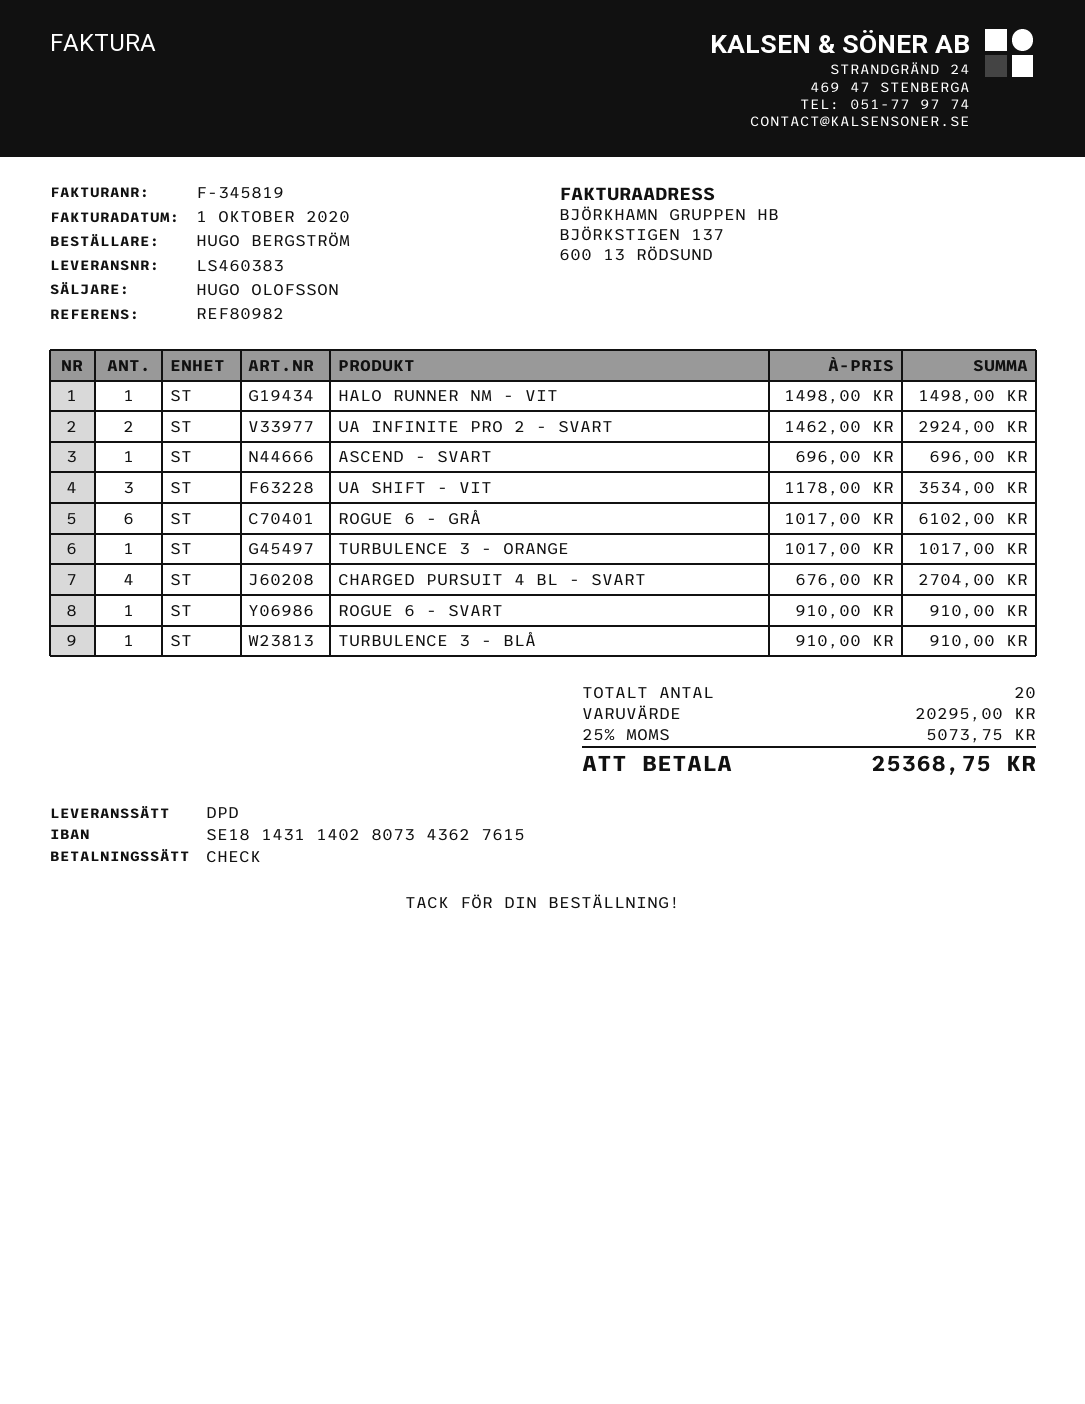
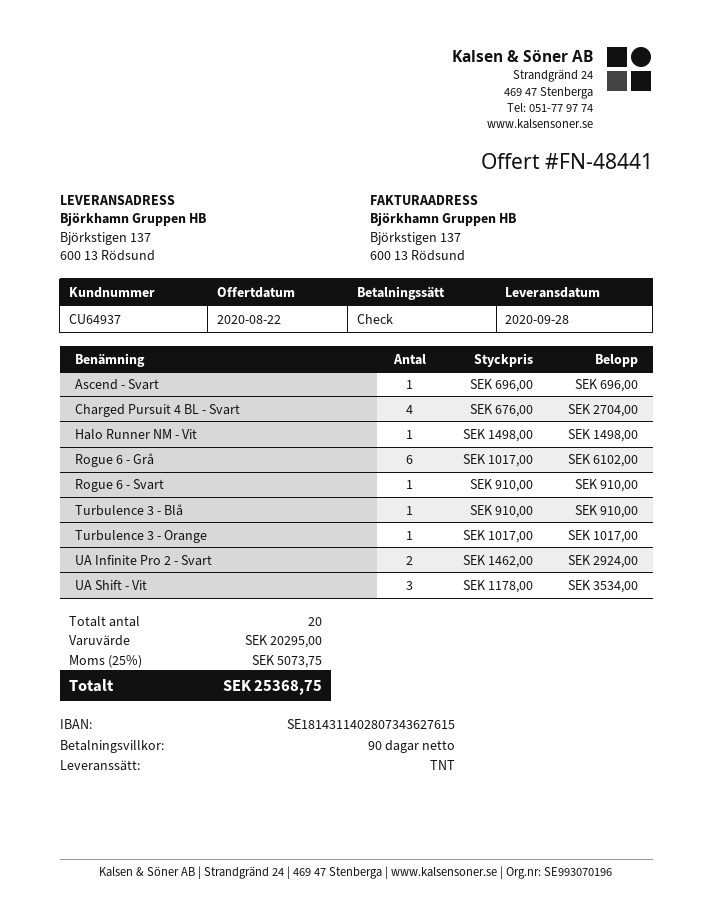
shipping method: DPD -> TNT

